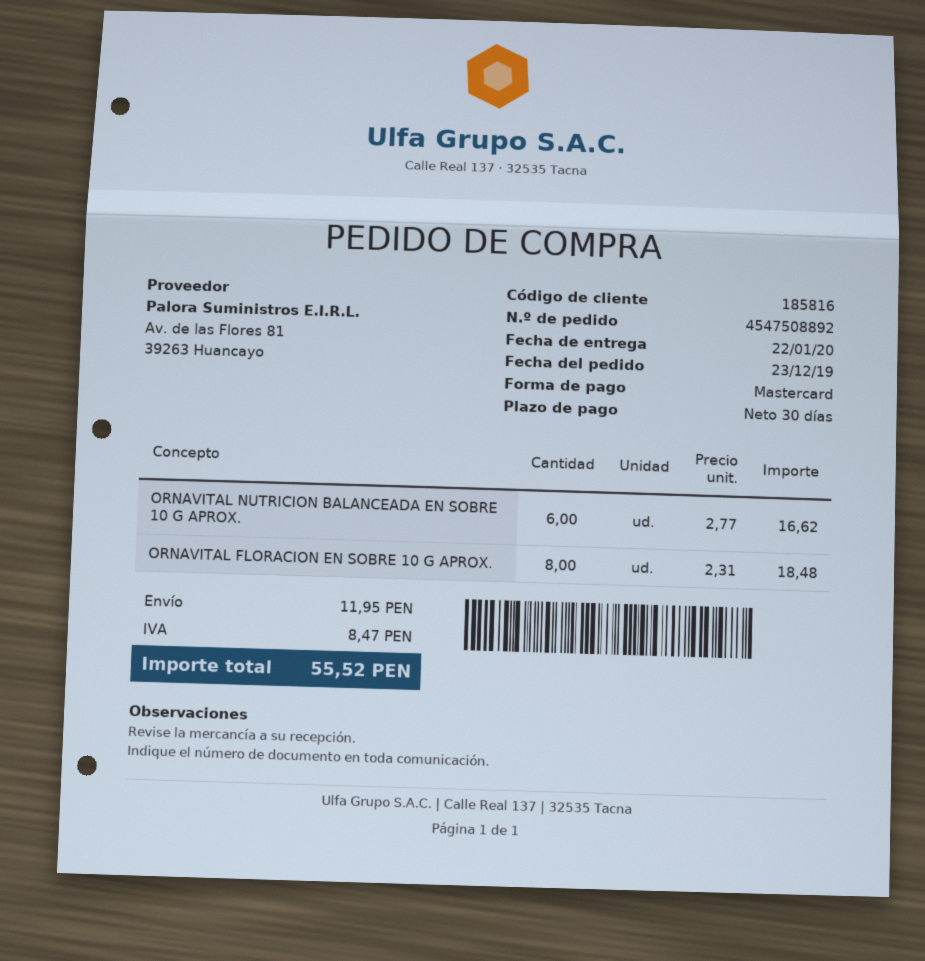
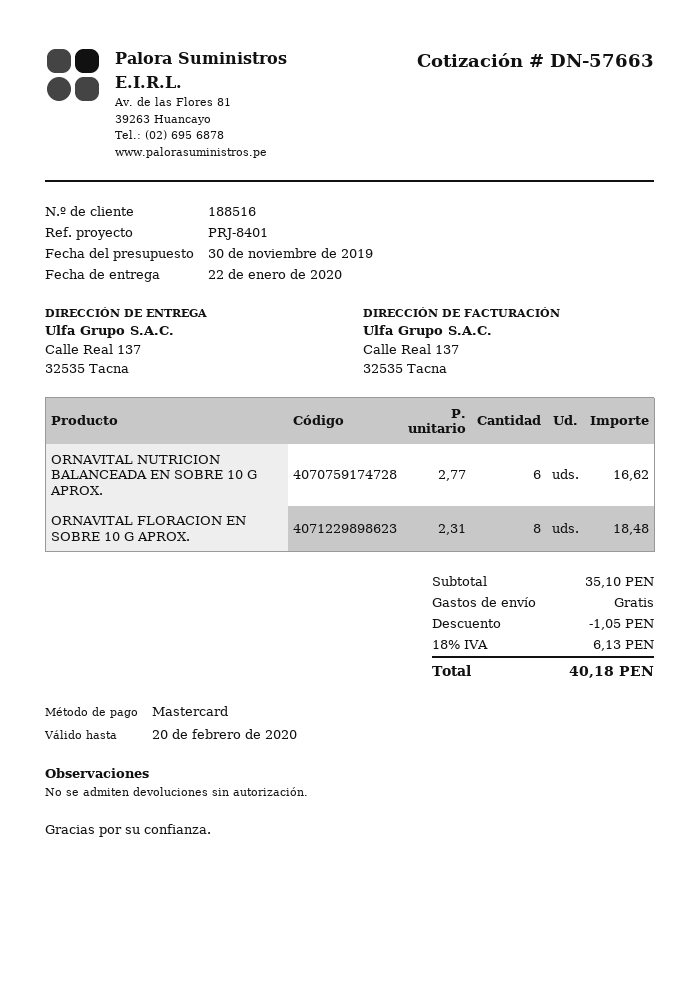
customer number: 185816 -> 188516
discount: none -> 1.05
shipping: 11.95 -> 0.00
tax: 8.47 -> 6.13
total: 55.52 -> 40.18

